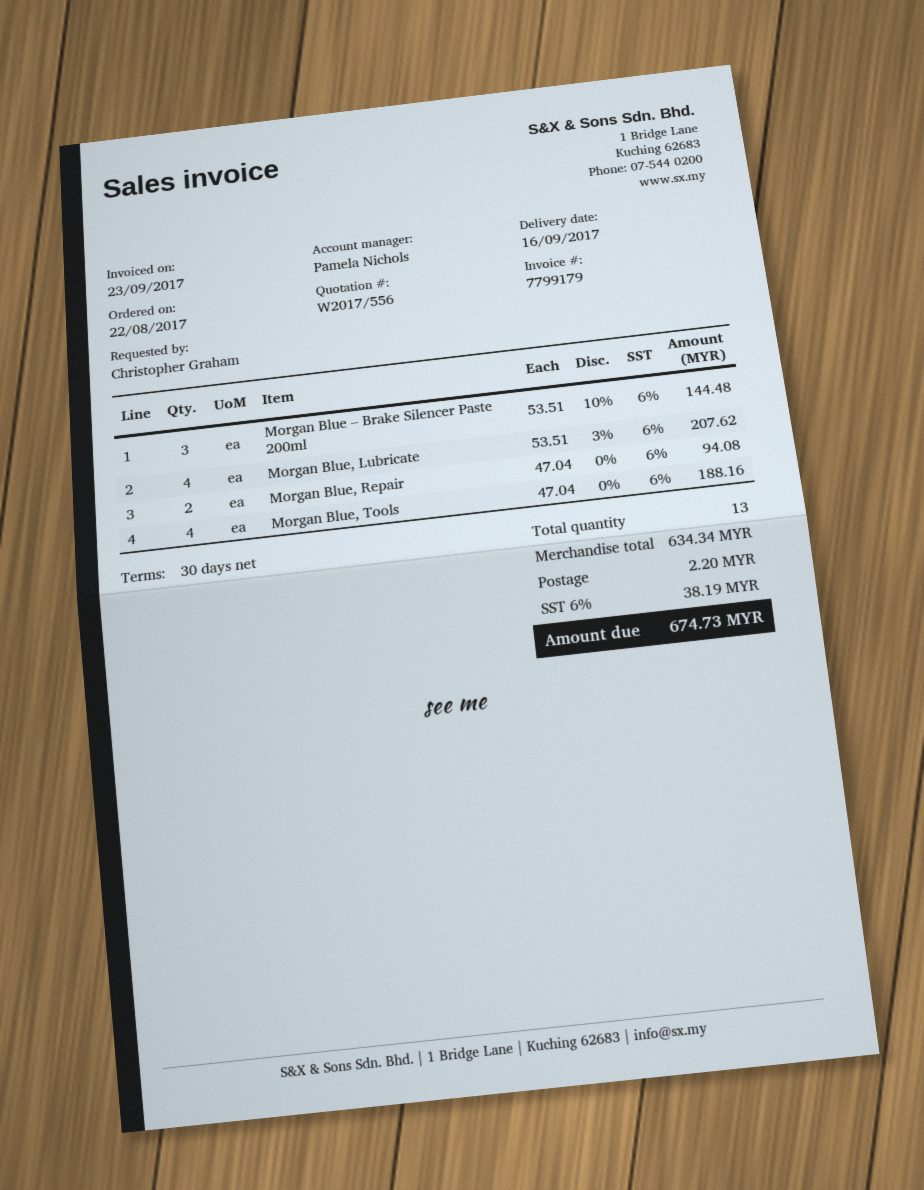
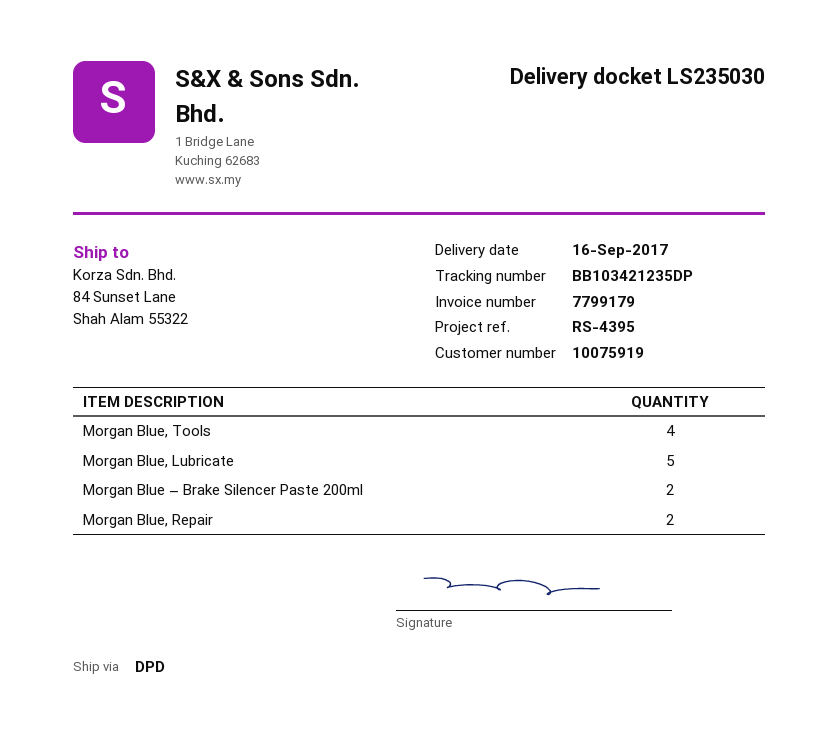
Morgan Blue – Brake Silencer Paste 200ml: 3 -> 2
Morgan Blue, Lubricate: 4 -> 5

